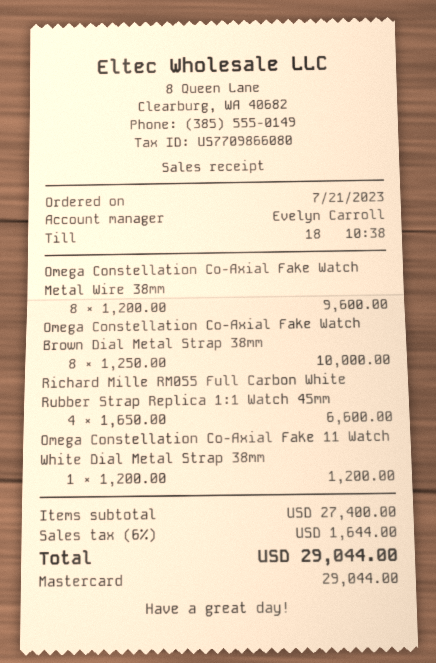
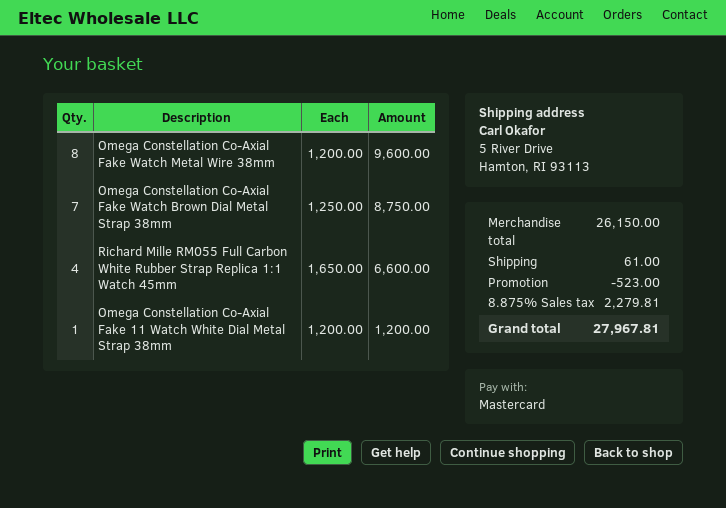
Omega Constellation Co-Axial Fake Watch Brown Dial Metal Strap 38mm: 8 x 1250.00 = 10000.00 -> 7 x 1250.00 = 8750.00
subtotal: 27400.00 -> 26150.00
discount: none -> 523.00
shipping: none -> 61.00
tax: 6% = 1644.00 -> 8.875% = 2279.81
total: 29044.00 -> 27967.81

